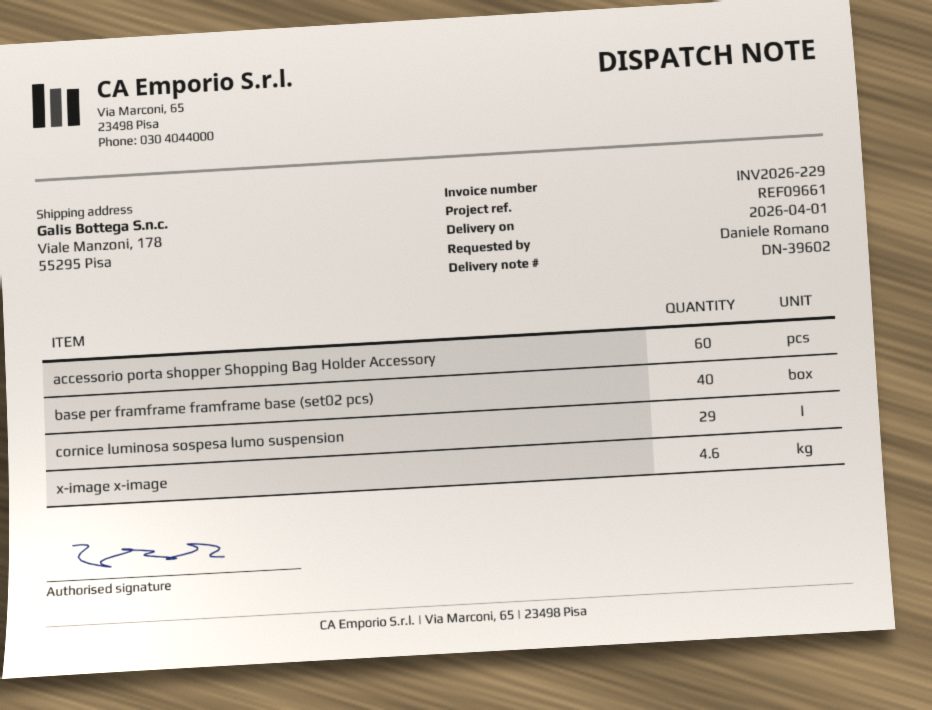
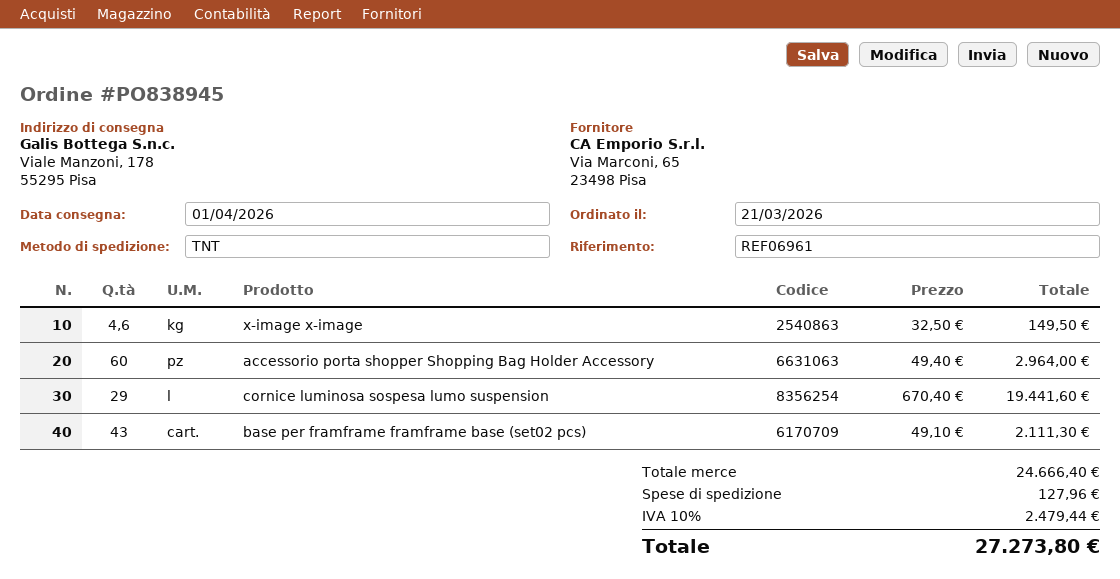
reference: REF09661 -> REF06961
base per framframe framframe base (set02 pcs): 40 -> 43

